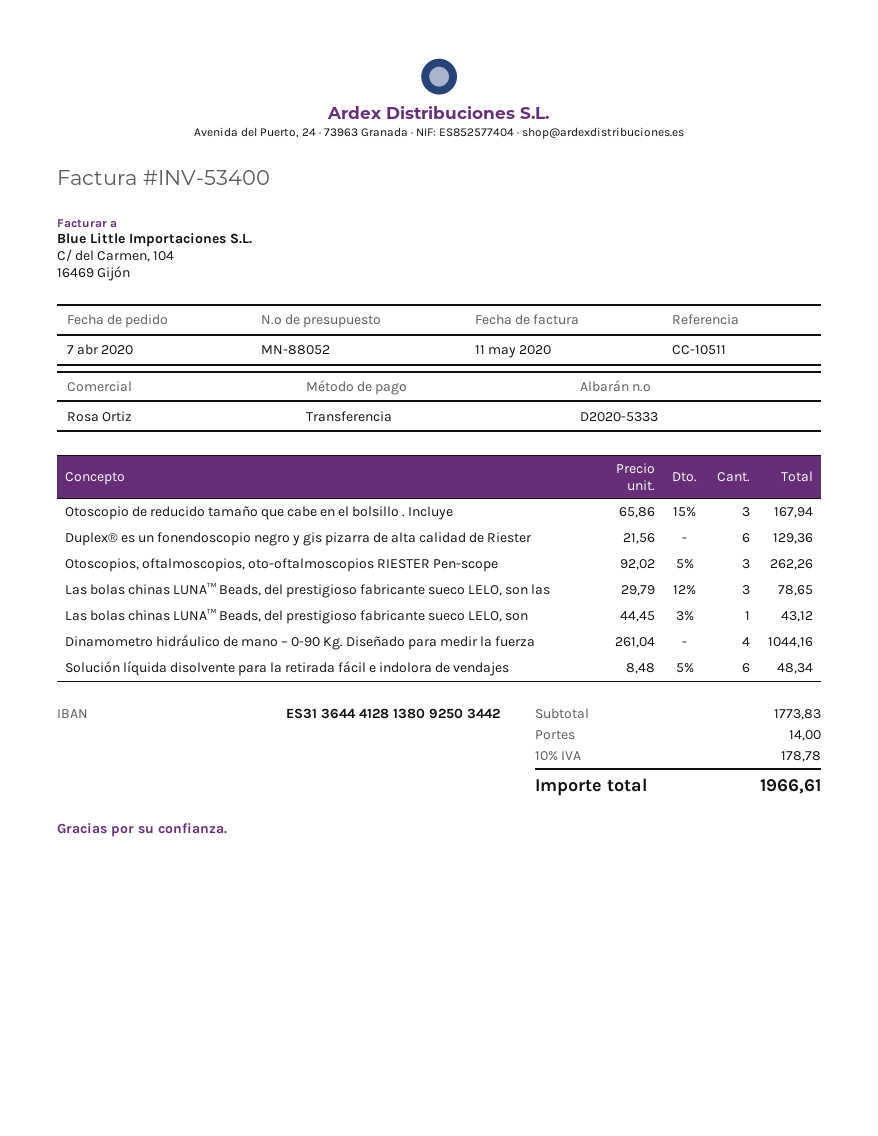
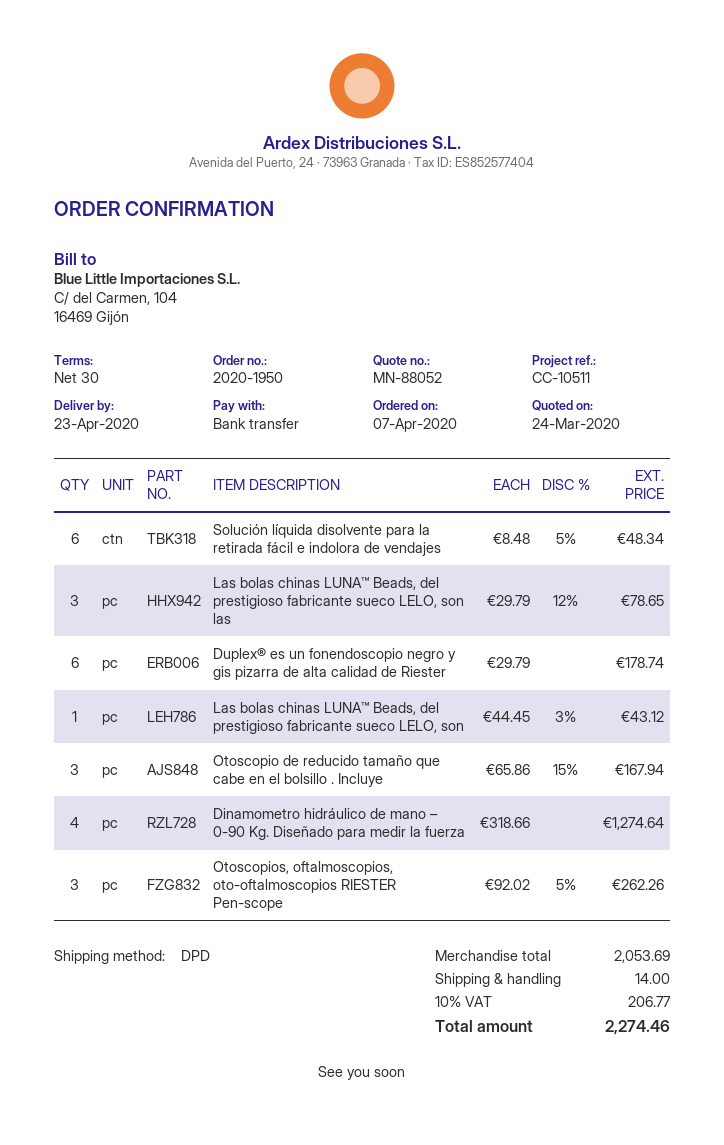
Duplex® es un fonendoscopio negro y gis pizarra de alta calidad de Riester: 6 x 21.56 = 129.36 -> 6 x 29.79 = 178.74
Dinamometro hidráulico de mano – 0-90 Kg. Diseñado para medir la fuerza: 4 x 261.04 = 1044.16 -> 4 x 318.66 = 1274.64
subtotal: 1773.83 -> 2053.69
tax: 10% = 178.78 -> 10% = 206.77
total: 1966.61 -> 2274.46

